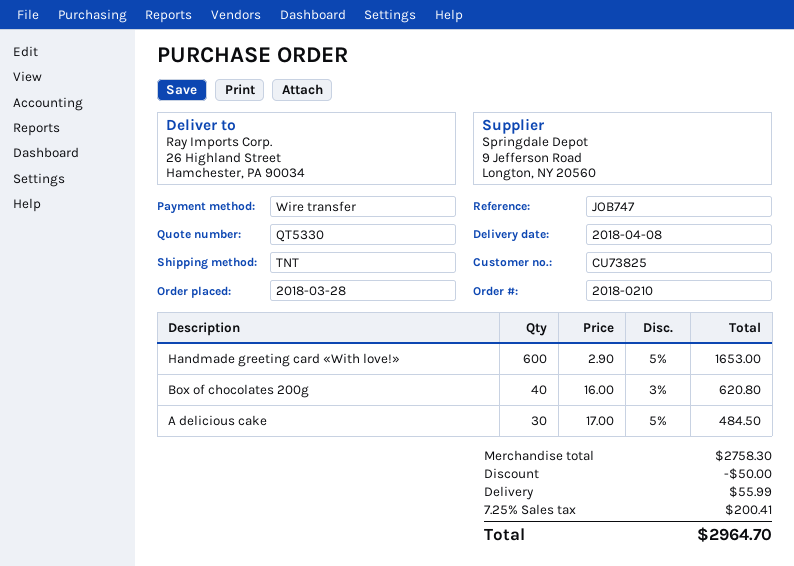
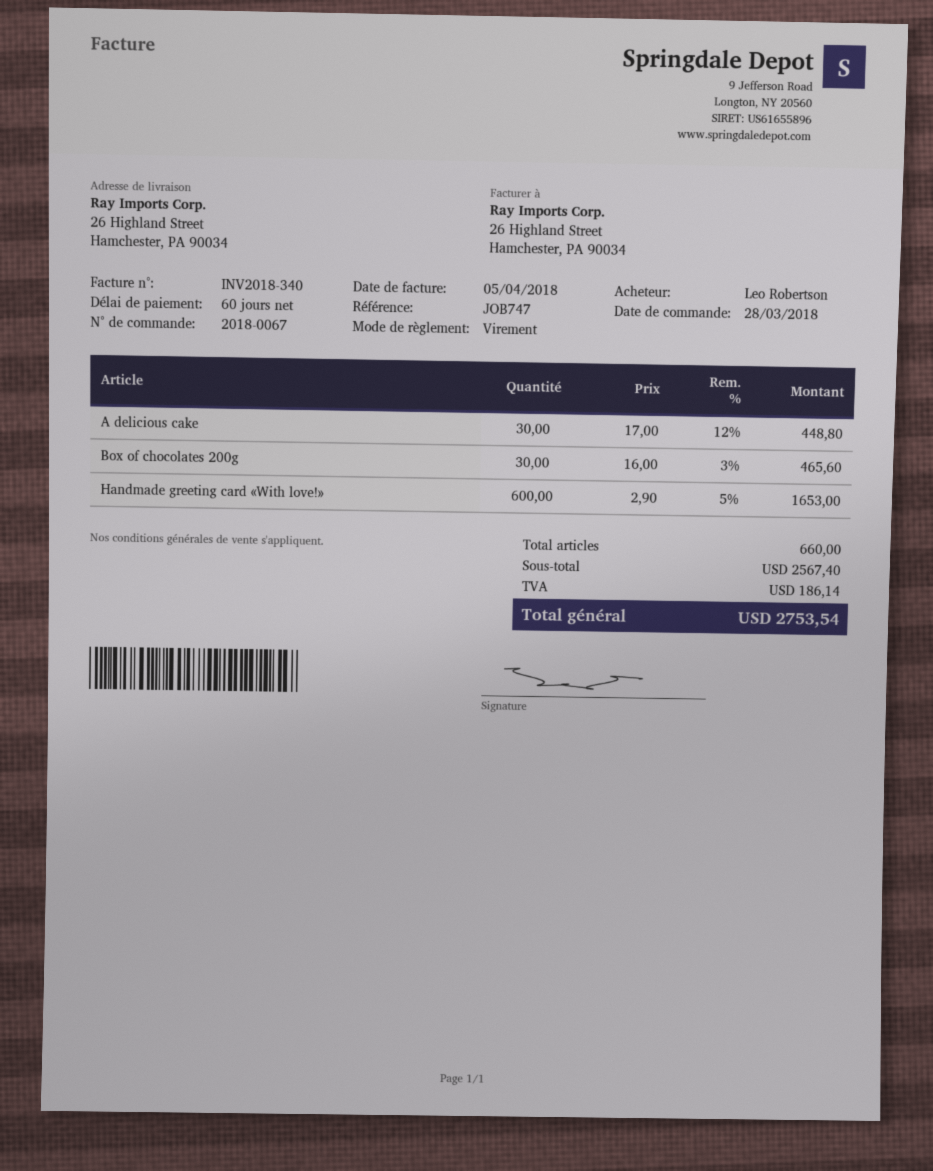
order number: 2018-0210 -> 2018-0067
Box of chocolates 200g: 40 x 16.00 - 3% = 620.80 -> 30 x 16.00 - 3% = 465.60
A delicious cake: 30 x 17.00 - 5% = 484.50 -> 30 x 17.00 - 12% = 448.80
subtotal: 2758.30 -> 2567.40
discount: 50.00 -> none
shipping: 55.99 -> none
tax: 200.41 -> 186.14
total: 2964.70 -> 2753.54

